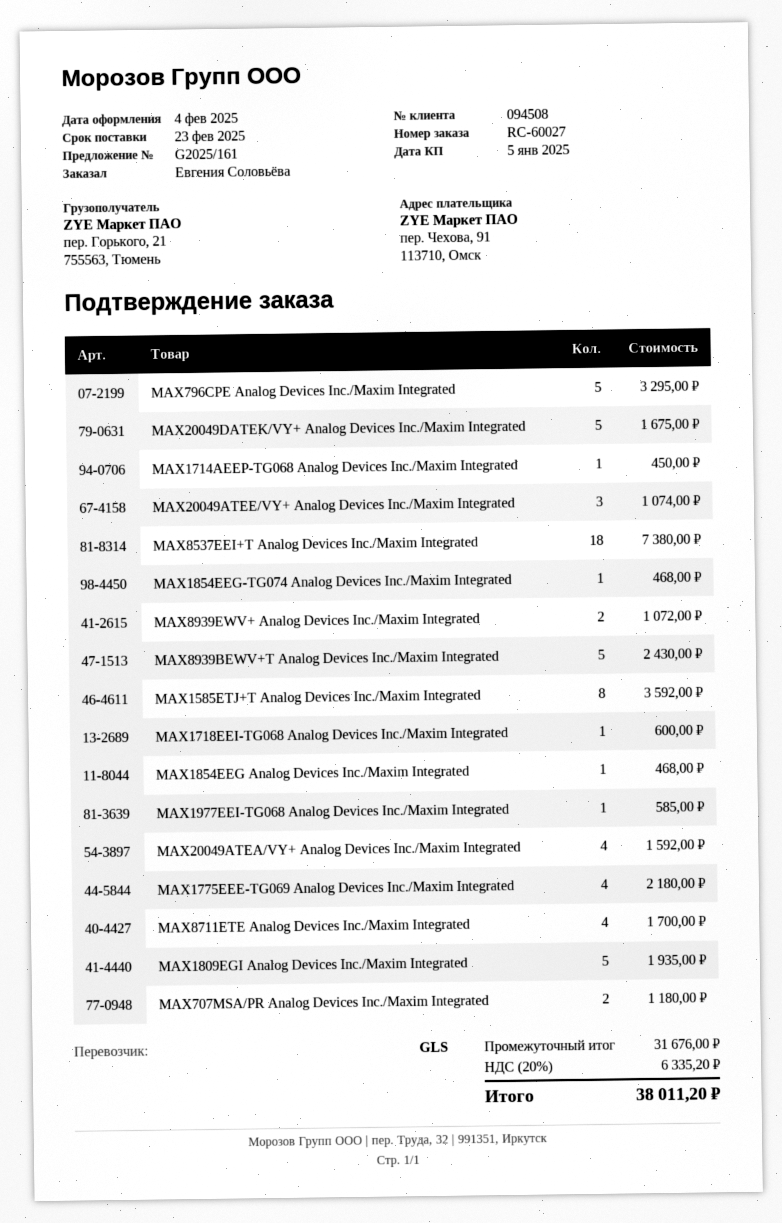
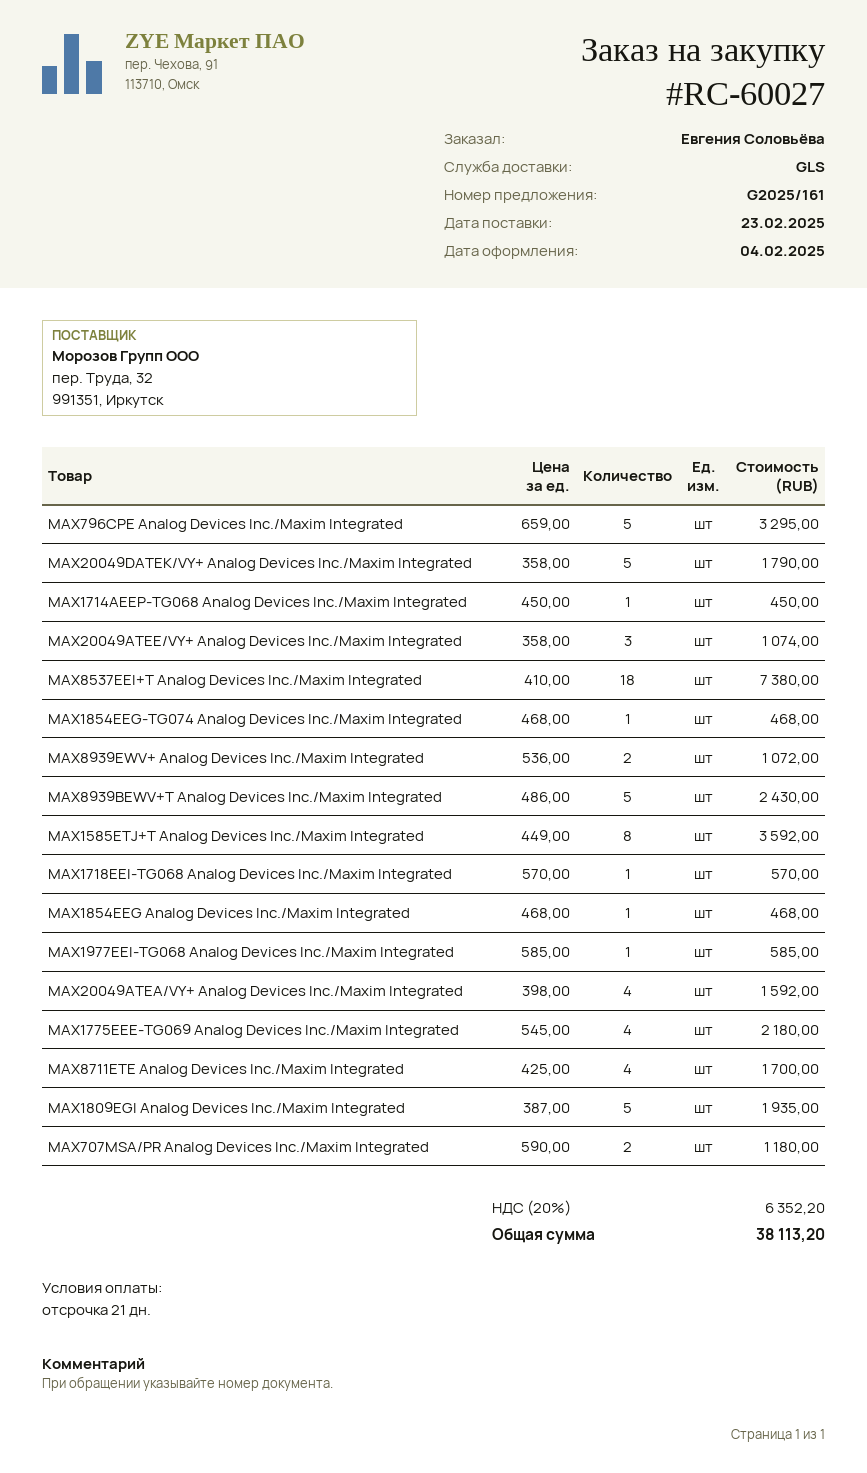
MAX20049DATEK/VY+ Analog Devices Inc./Maxim Integrated: 5 for 1675.00 -> 5 for 1790.00
MAX1718EEI-TG068 Analog Devices Inc./Maxim Integrated: 1 for 600.00 -> 1 for 570.00
tax: 20% = 6335.20 -> 20% = 6352.20
total: 38011.20 -> 38113.20

